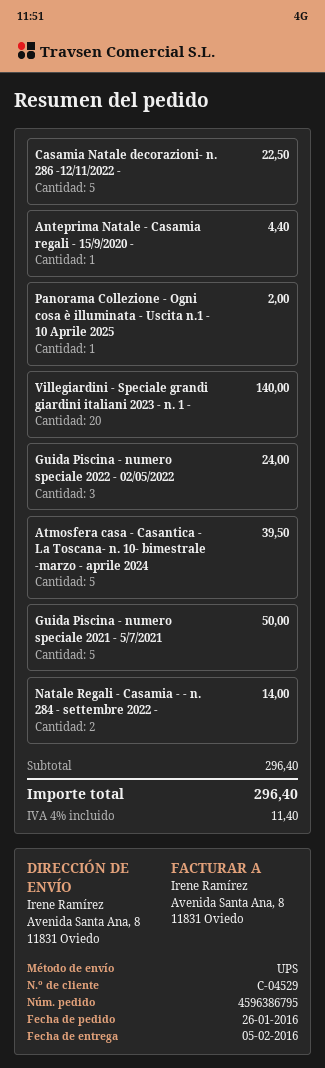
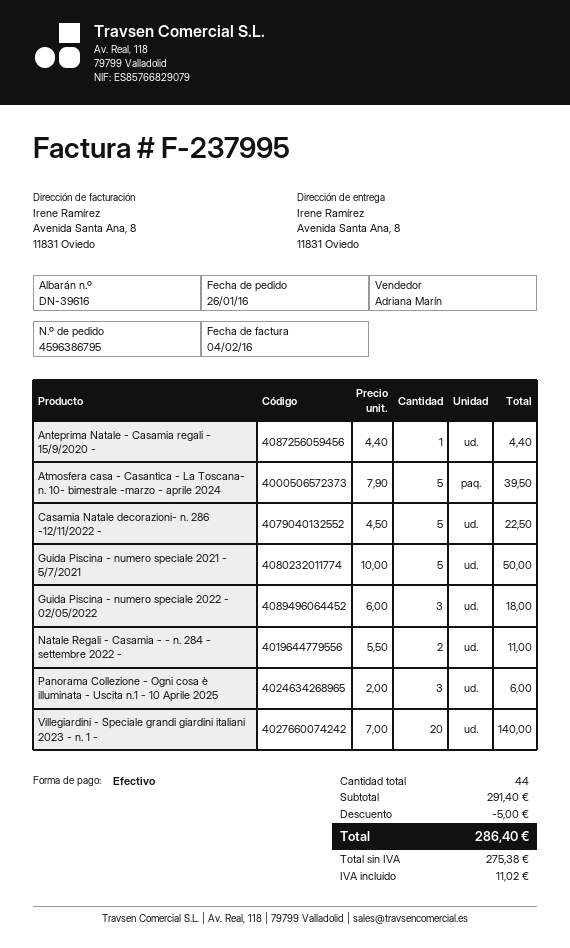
Panorama Collezione - Ogni cosa è illuminata - Uscita n.1 - 10 Aprile 2025: 1 for 2.00 -> 3 for 6.00
Guida Piscina - numero speciale 2022 - 02/05/2022: 3 for 24.00 -> 3 for 18.00
Natale Regali - Casamia - - n. 284 - settembre 2022 -: 2 for 14.00 -> 2 for 11.00
subtotal: 296.40 -> 291.40
discount: none -> 5.00
tax: 11.40 -> 11.02
total: 296.40 -> 286.40

